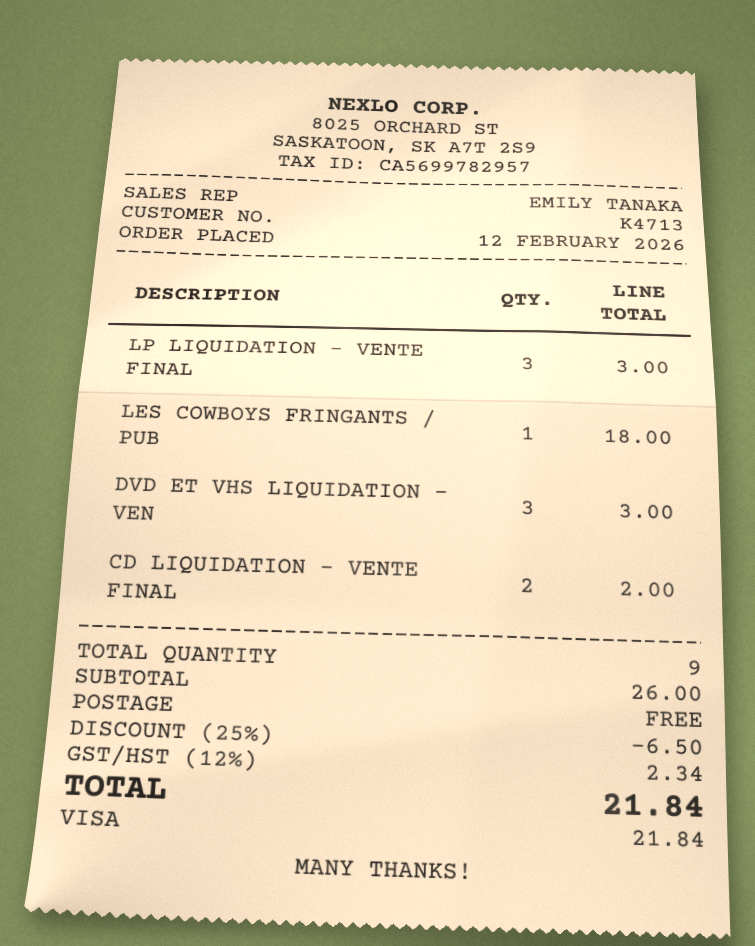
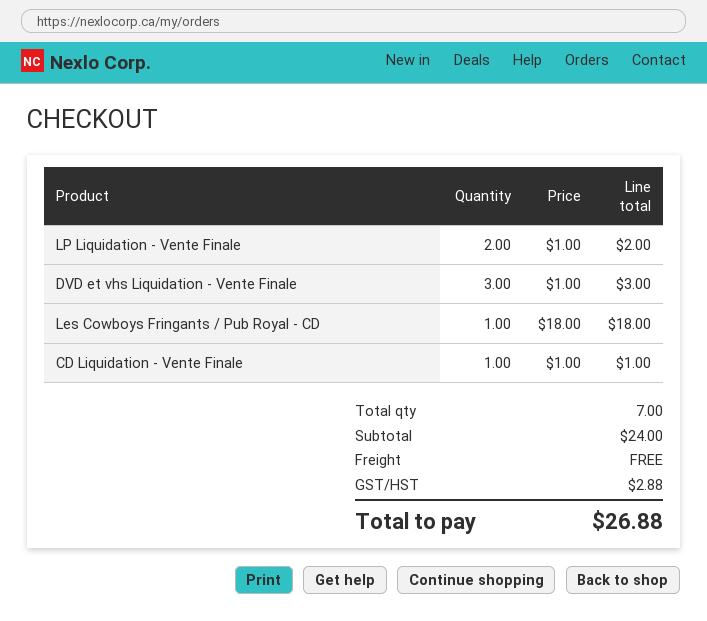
LP LIQUIDATION - VENTE FINAL: 3 for 3.00 -> 2 for 2.00
CD LIQUIDATION - VENTE FINAL: 2 for 2.00 -> 1 for 1.00
total quantity: 9 -> 7
subtotal: 26.00 -> 24.00
discount: 25% = 6.50 -> none
tax: 2.34 -> 2.88
total: 21.84 -> 26.88

